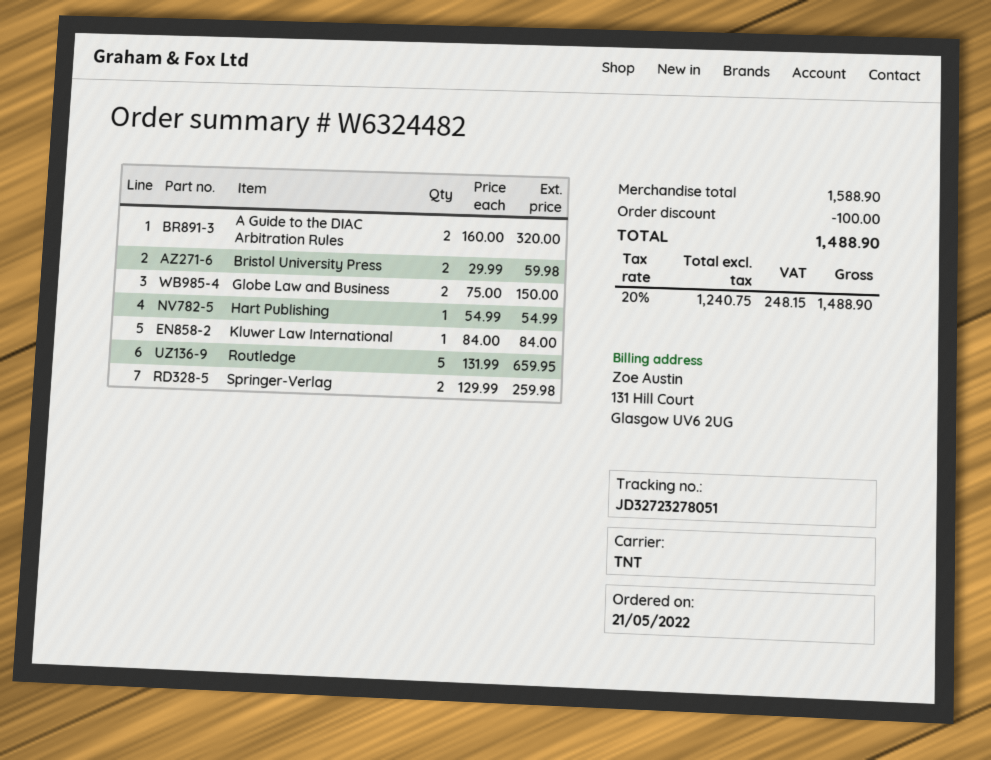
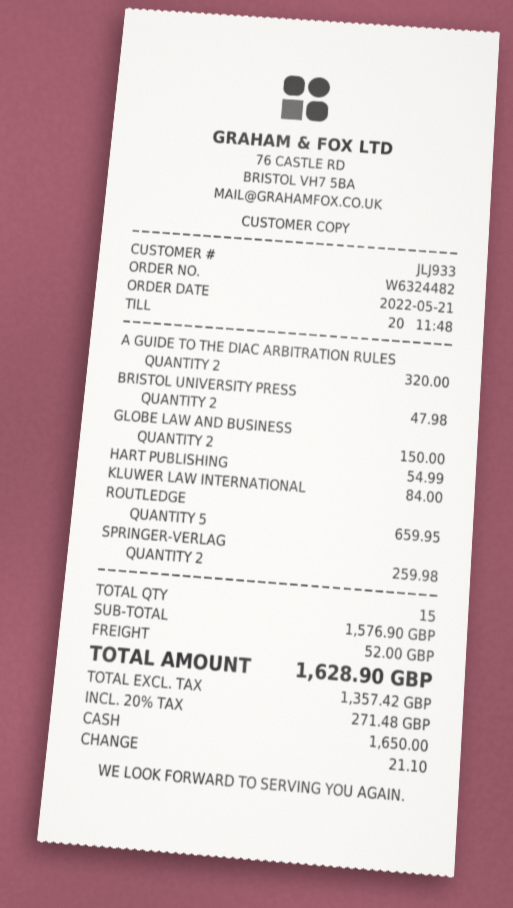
Bristol University Press: 2 for 59.98 -> 2 for 47.98
subtotal: 1588.90 -> 1576.90
discount: 100.00 -> none
shipping: none -> 52.00
net: 1240.75 -> 1357.42
tax: 20% = 248.15 -> 20% = 271.48
total: 1488.90 -> 1628.90

